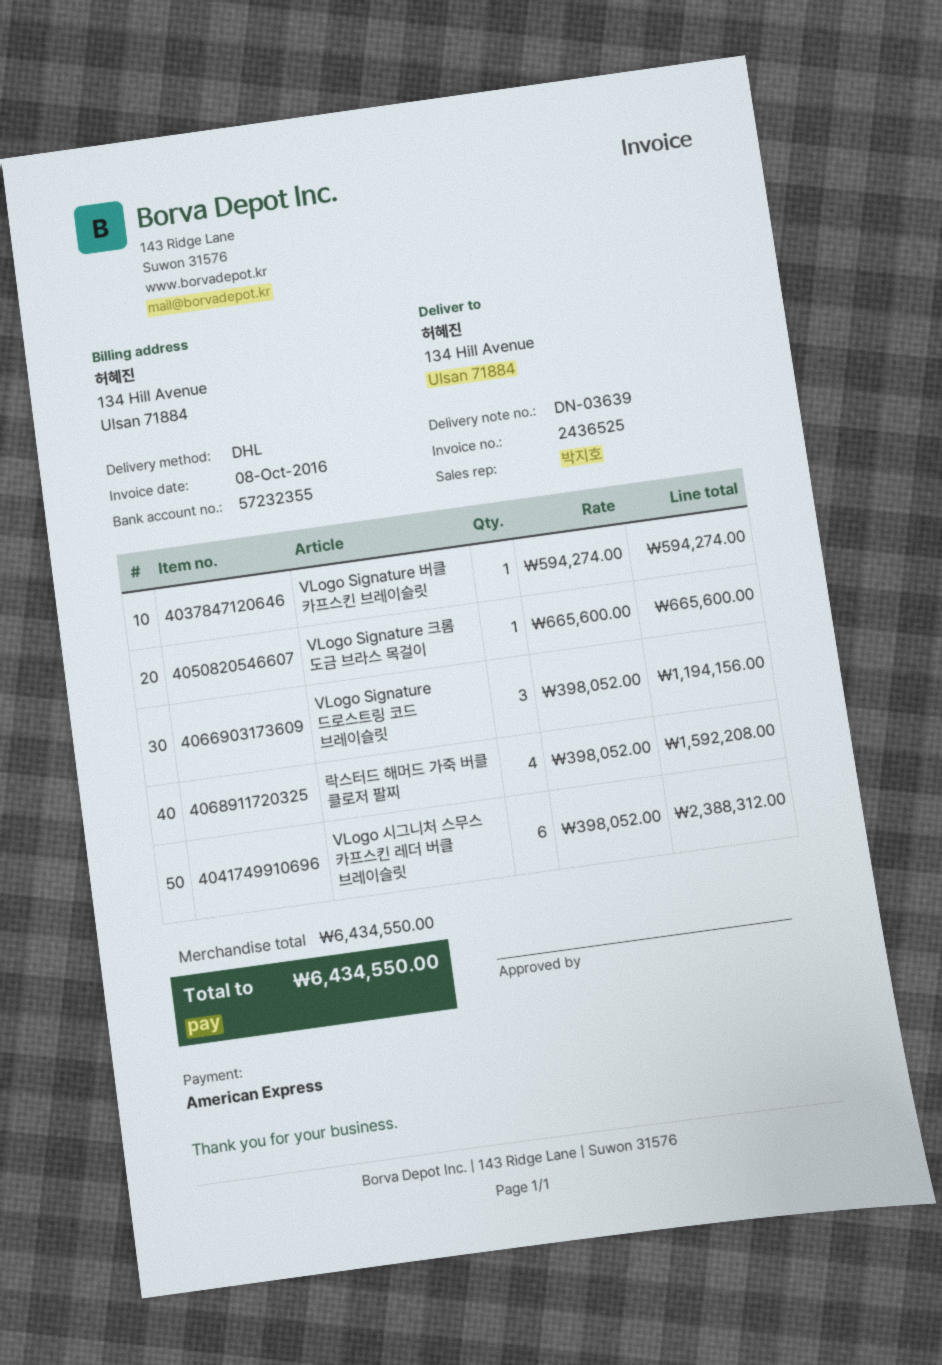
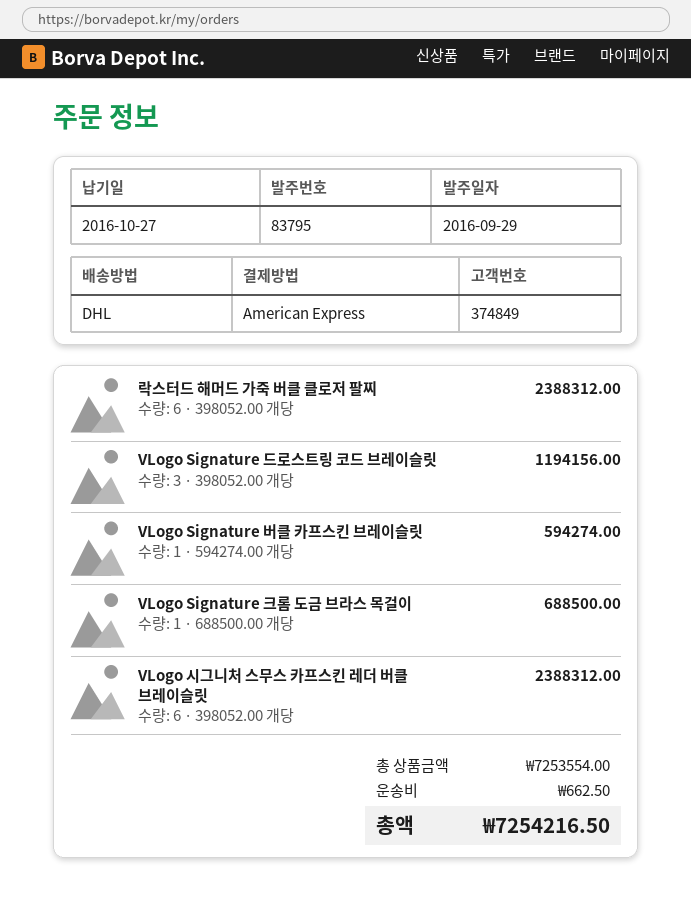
VLogo Signature 크롬 도금 브라스 목걸이: 1 x 665600.00 = 665600.00 -> 1 x 688500.00 = 688500.00
락스터드 해머드 가죽 버클 클로저 팔찌: 4 x 398052.00 = 1592208.00 -> 6 x 398052.00 = 2388312.00
subtotal: 6434550.00 -> 7253554.00
shipping: none -> 662.50
total: 6434550.00 -> 7254216.50

